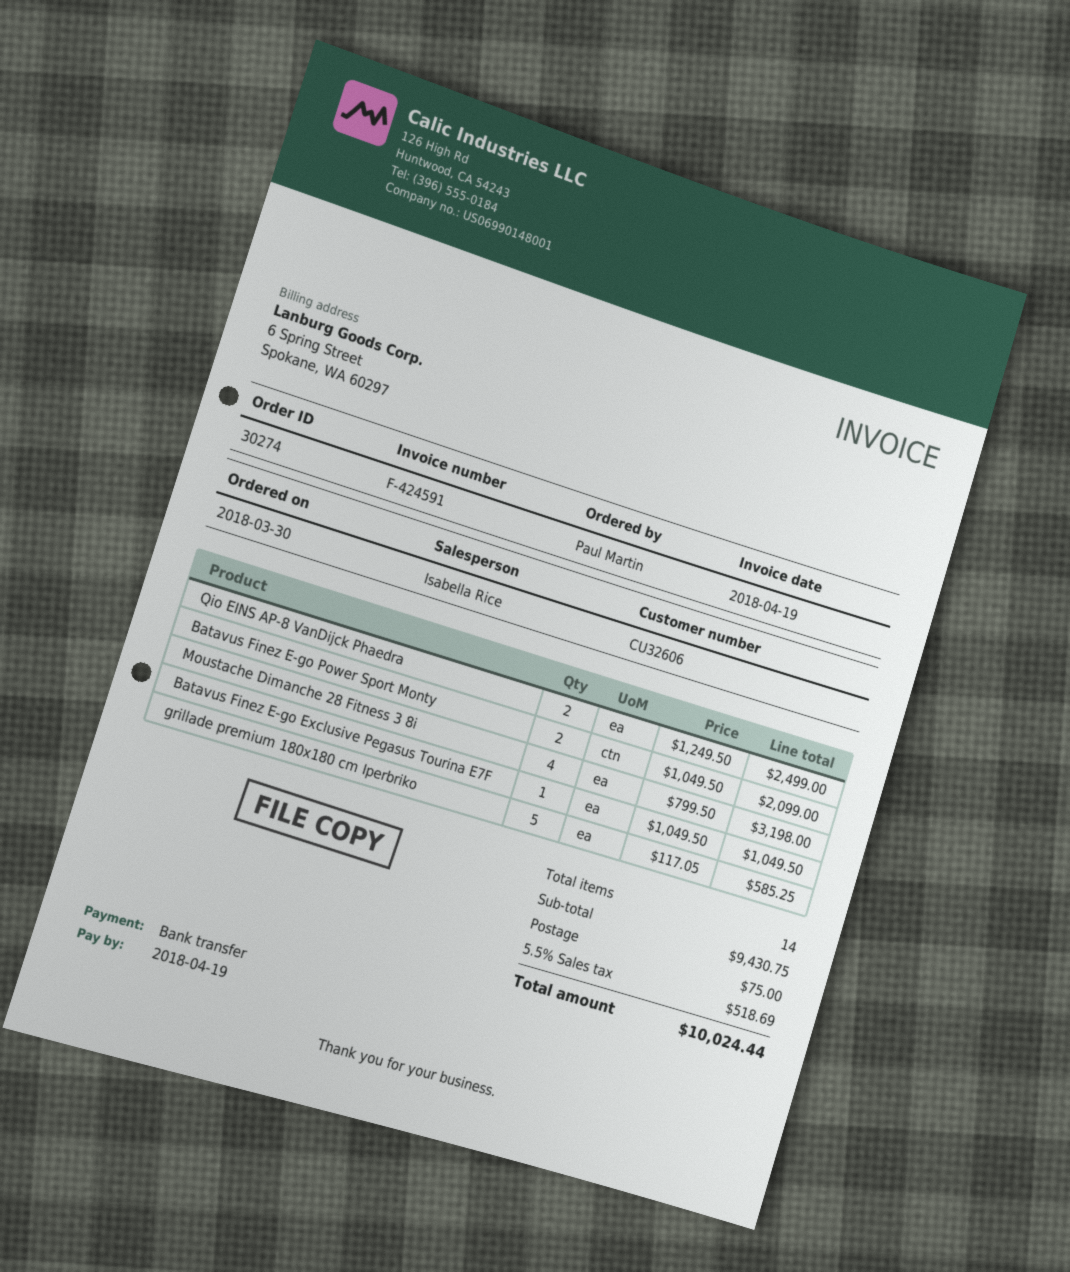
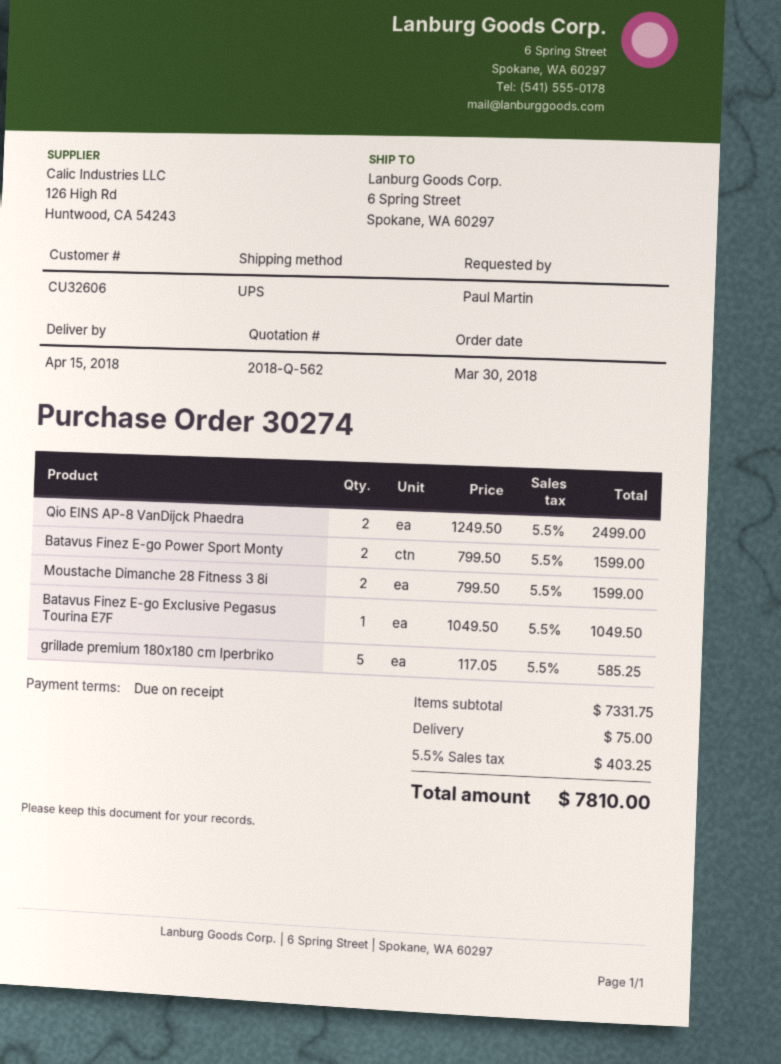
Batavus Finez E-go Power Sport Monty: 2 x 1049.50 = 2099.00 -> 2 x 799.50 = 1599.00
Moustache Dimanche 28 Fitness 3 8i: 4 x 799.50 = 3198.00 -> 2 x 799.50 = 1599.00
subtotal: 9430.75 -> 7331.75
tax: 5.5% = 518.69 -> 5.5% = 403.25
total: 10024.44 -> 7810.00

